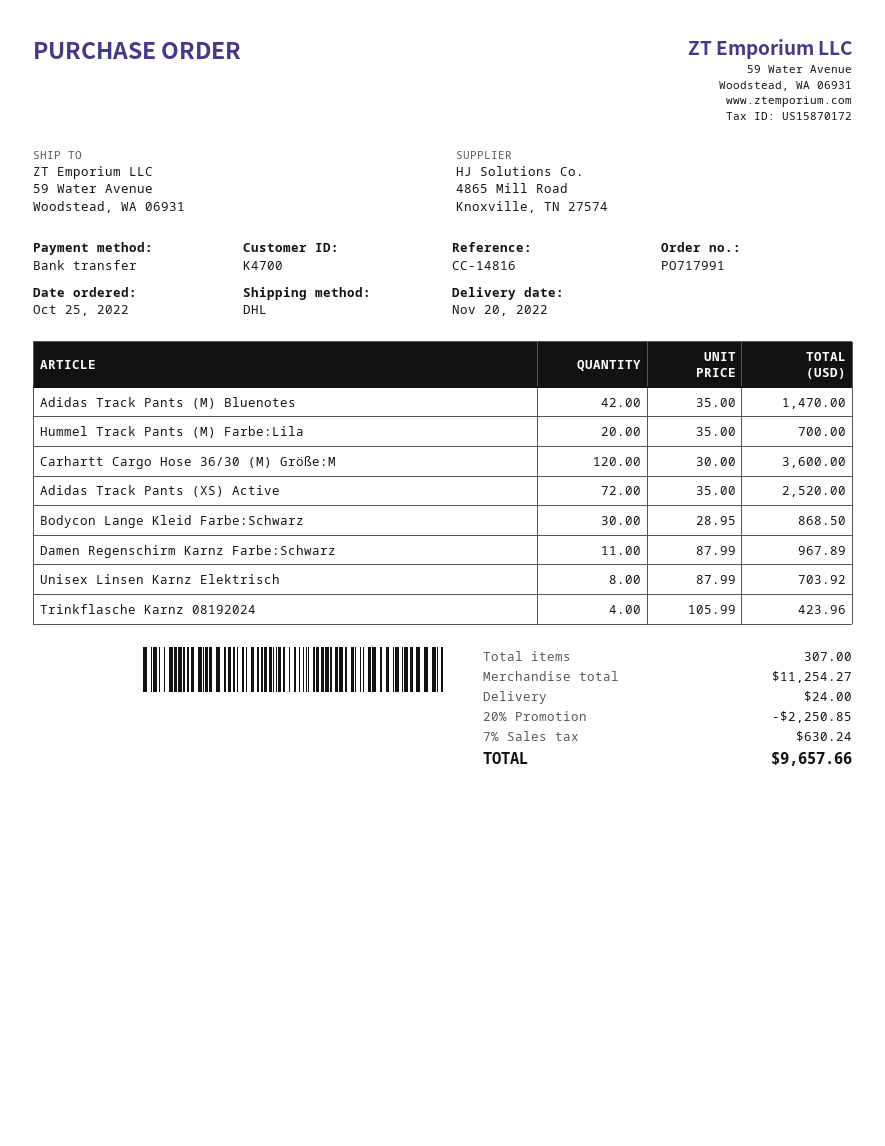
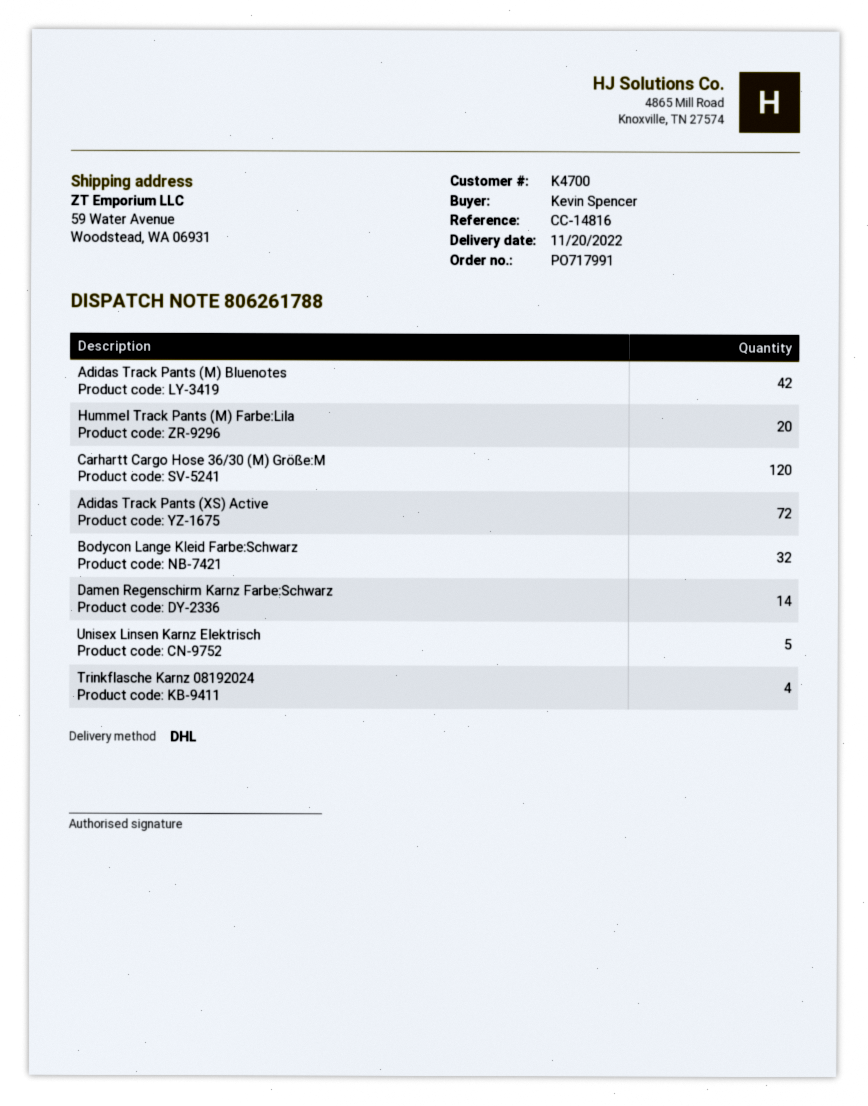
Bodycon Lange Kleid Farbe:Schwarz: 30 -> 32
Damen Regenschirm Karnz Farbe:Schwarz: 11 -> 14
Unisex Linsen Karnz Elektrisch: 8 -> 5

